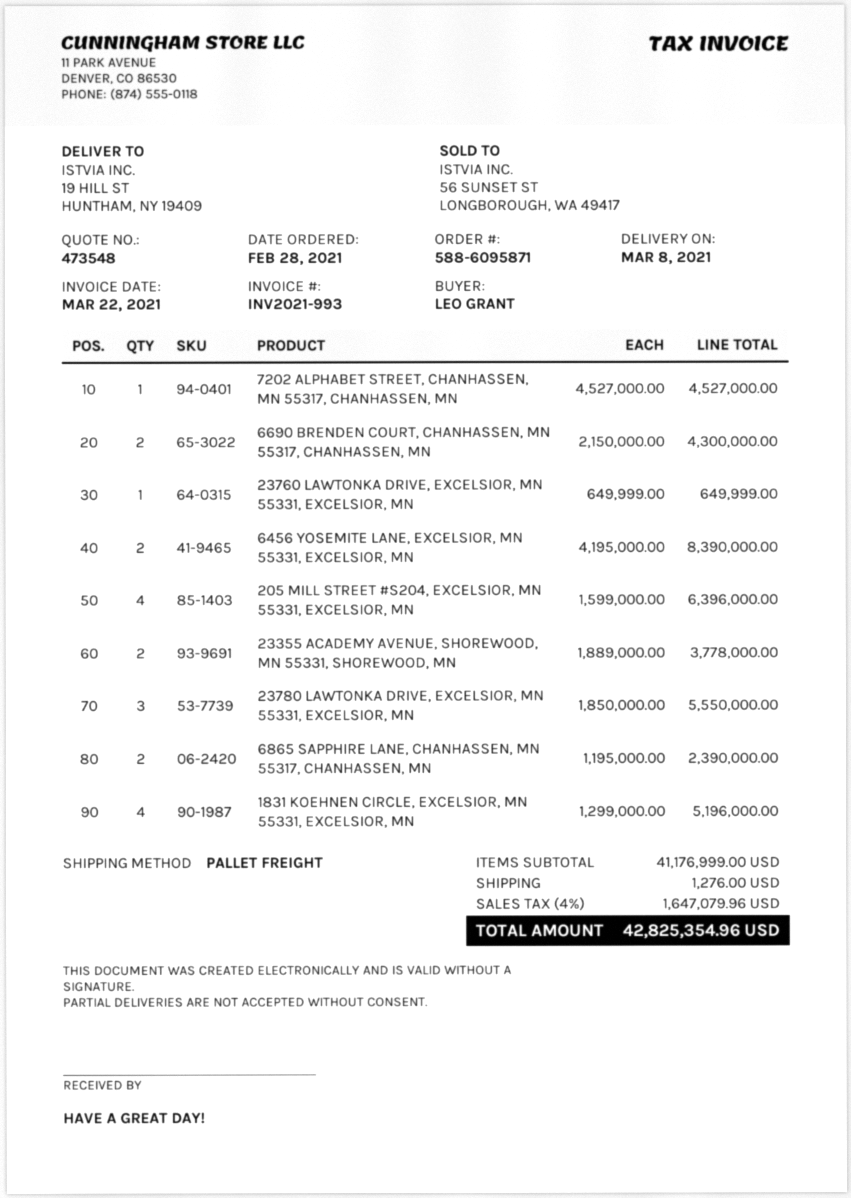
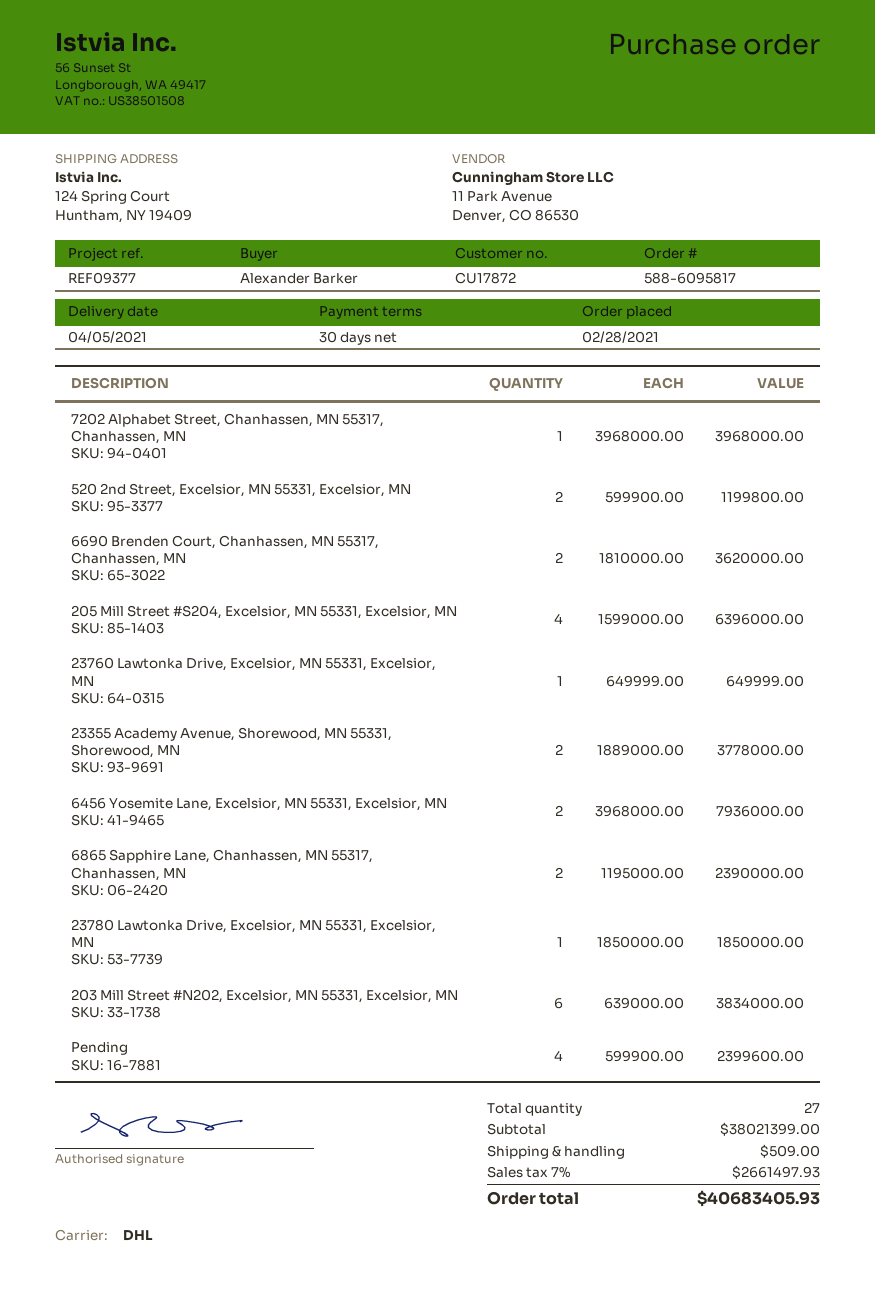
order number: 588-6095871 -> 588-6095817
delivery date: 2021-03-08 -> 2021-04-05
ordered by: LEO GRANT -> Alexander Barker
shipping method: pallet freight -> DHL
ship to: 19 HILL ST, HUNTHAM, NY 19409 -> 124 Spring Court, Huntham, NY 19409
7202 ALPHABET STREET, CHANHASSEN, MN 55317, CHANHASSEN, MN: 1 x 4527000.00 = 4527000.00 -> 1 x 3968000.00 = 3968000.00
6690 BRENDEN COURT, CHANHASSEN, MN 55317, CHANHASSEN, MN: 2 x 2150000.00 = 4300000.00 -> 2 x 1810000.00 = 3620000.00
6456 YOSEMITE LANE, EXCELSIOR, MN 55331, EXCELSIOR, MN: 2 x 4195000.00 = 8390000.00 -> 2 x 3968000.00 = 7936000.00
23780 LAWTONKA DRIVE, EXCELSIOR, MN 55331, EXCELSIOR, MN: 3 x 1850000.00 = 5550000.00 -> 1 x 1850000.00 = 1850000.00
1831 KOEHNEN CIRCLE, EXCELSIOR, MN 55331, EXCELSIOR, MN: 4 x 1299000.00 = 5196000.00 -> none
520 2nd Street, Excelsior, MN 55331, Excelsior, MN: none -> 2 x 599900.00 = 1199800.00
203 Mill Street #N202, Excelsior, MN 55331, Excelsior, MN: none -> 6 x 639000.00 = 3834000.00
Pending: none -> 4 x 599900.00 = 2399600.00
subtotal: 41176999.00 -> 38021399.00
shipping: 1276.00 -> 509.00
tax: 4% = 1647079.96 -> 7% = 2661497.93
total: 42825354.96 -> 40683405.93

